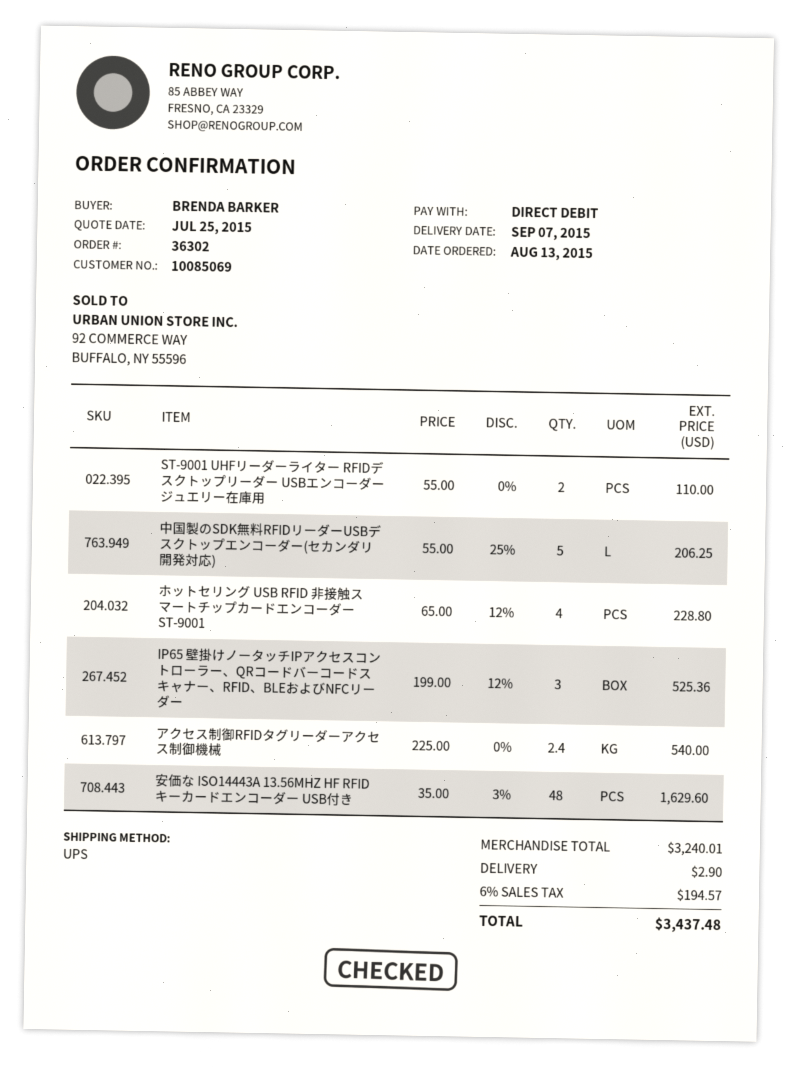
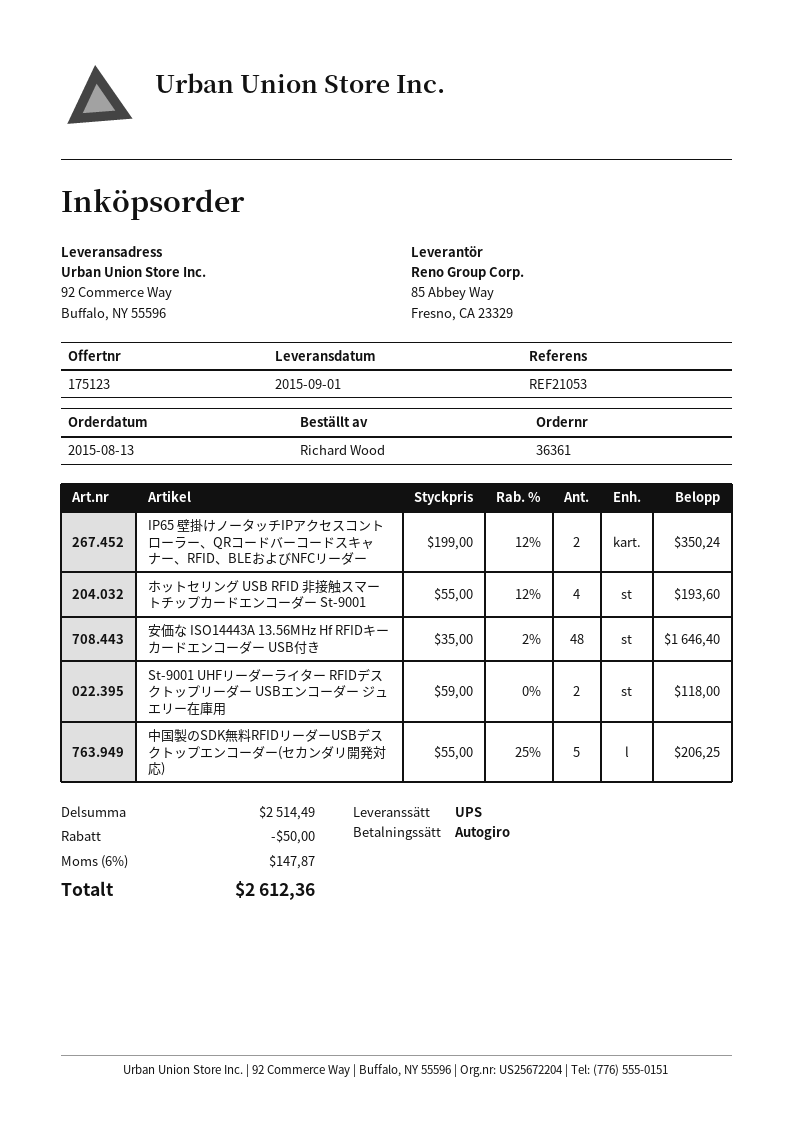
order number: 36302 -> 36361
delivery date: 2015-09-07 -> 2015-09-01
ordered by: BRENDA BARKER -> Richard Wood
ST-9001 UHFリーダーライター RFIDデスクトップリーダー USBエンコーダー ジュエリー在庫用: 2 x 55.00 = 110.00 -> 2 x 59.00 = 118.00
ホットセリング USB RFID 非接触スマートチップカードエンコーダー ST-9001: 4 x 65.00 - 12% = 228.80 -> 4 x 55.00 - 12% = 193.60
IP65 壁掛けノータッチIPアクセスコントローラー、QRコードバーコードスキャナー、RFID、BLEおよびNFCリーダー: 3 x 199.00 - 12% = 525.36 -> 2 x 199.00 - 12% = 350.24
アクセス制御RFIDタグリーダーアクセス制御機械: 2.4 x 225.00 = 540.00 -> none
安価な ISO14443A 13.56MHZ HF RFIDキーカードエンコーダー USB付き: 48 x 35.00 - 3% = 1629.60 -> 48 x 35.00 - 2% = 1646.40
subtotal: 3240.01 -> 2514.49
discount: none -> 50.00
shipping: 2.90 -> none
tax: 6% = 194.57 -> 6% = 147.87
total: 3437.48 -> 2612.36

